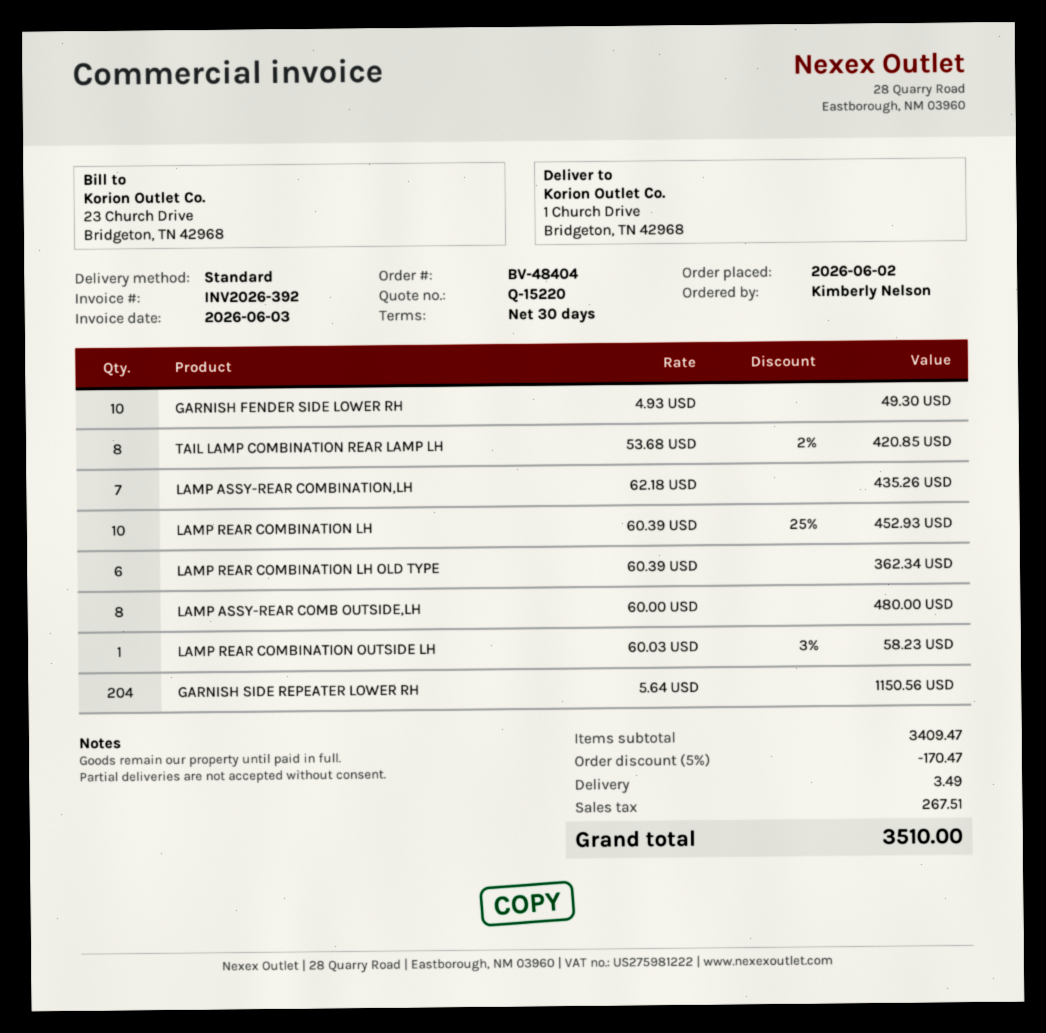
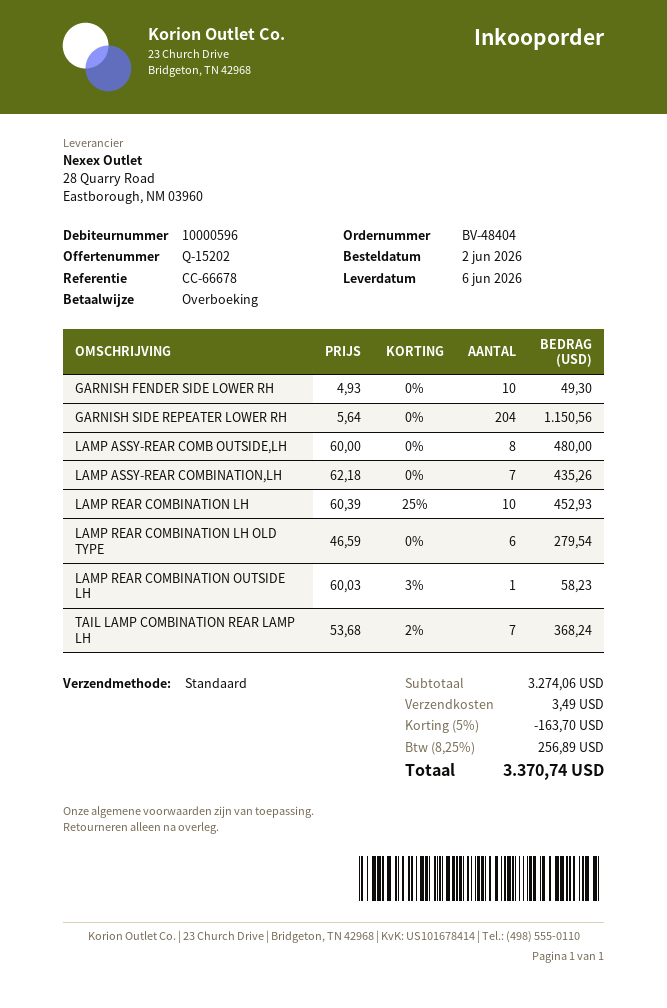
quote number: Q-15220 -> Q-15202
TAIL LAMP COMBINATION REAR LAMP LH: 8 x 53.68 - 2% = 420.85 -> 7 x 53.68 - 2% = 368.24
LAMP REAR COMBINATION LH OLD TYPE: 6 x 60.39 = 362.34 -> 6 x 46.59 = 279.54
subtotal: 3409.47 -> 3274.06
discount: 5% = 170.47 -> 5% = 163.70
tax: 267.51 -> 256.89
total: 3510.00 -> 3370.74

